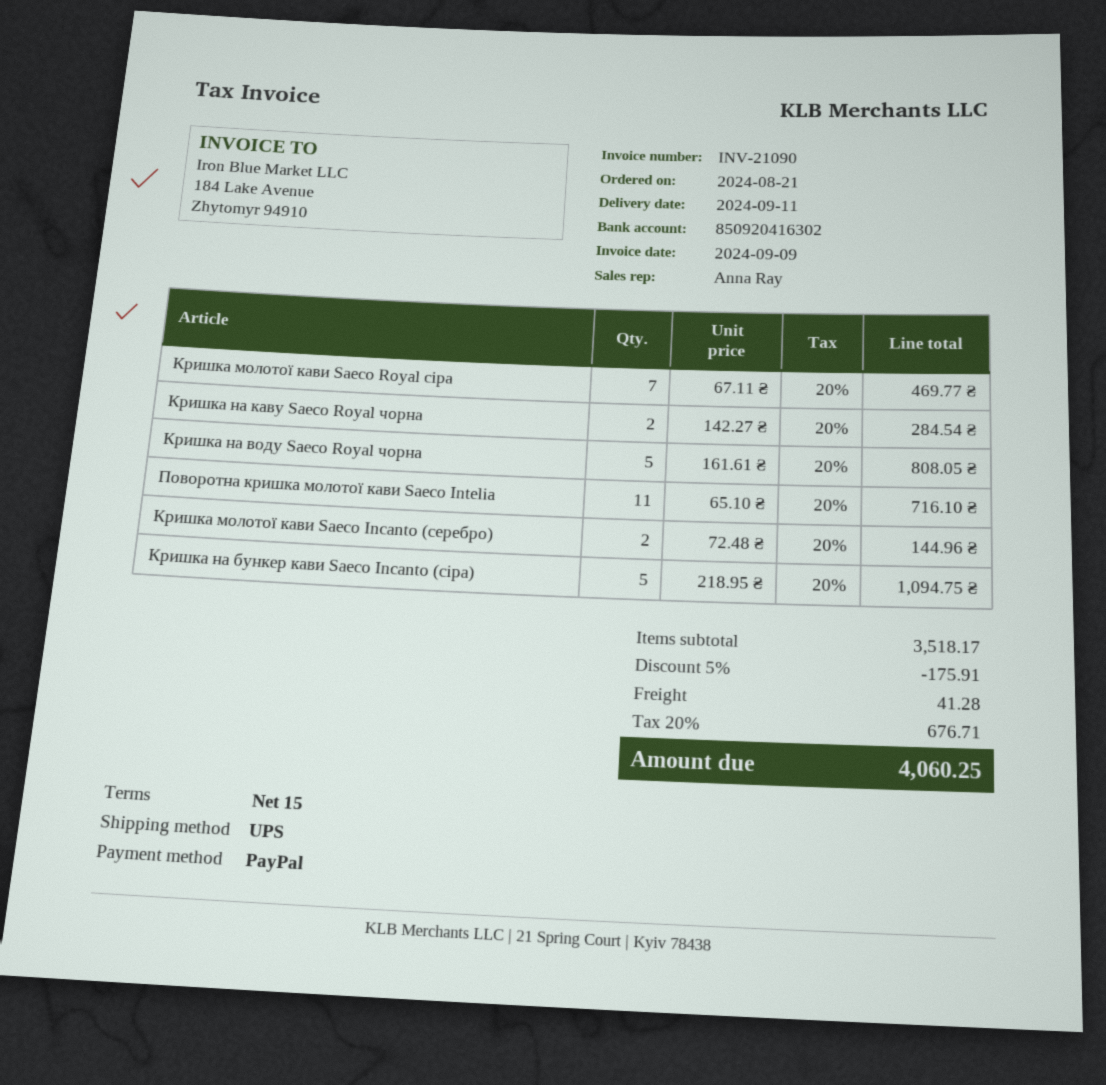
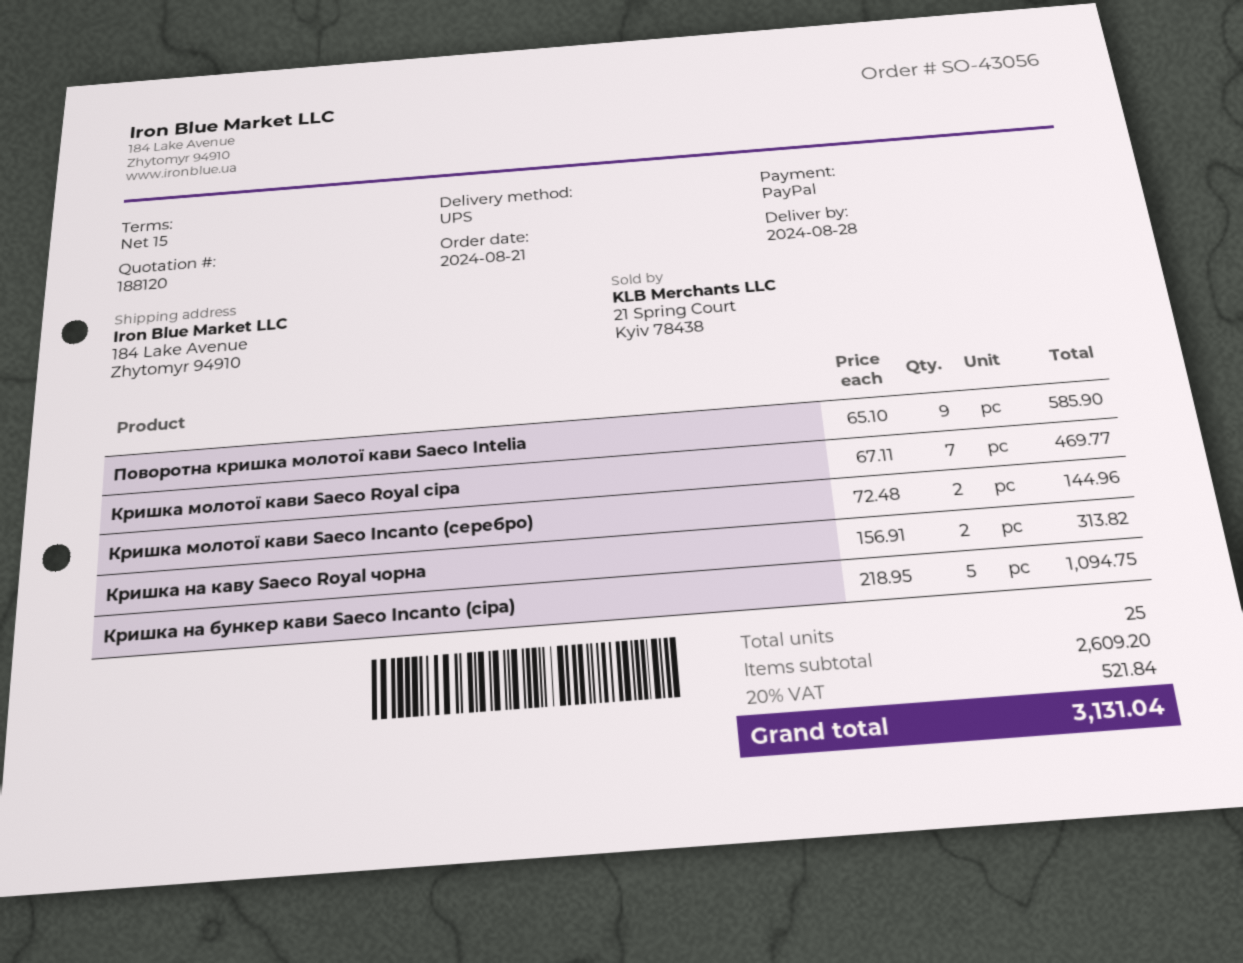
delivery date: 2024-09-11 -> 2024-08-28
Кришка на каву Saeco Royal чорна: 2 x 142.27 = 284.54 -> 2 x 156.91 = 313.82
Кришка на воду Saeco Royal чорна: 5 x 161.61 = 808.05 -> none
Поворотна кришка молотої кави Saeco Intelia: 11 x 65.10 = 716.10 -> 9 x 65.10 = 585.90
subtotal: 3518.17 -> 2609.20
discount: 5% = 175.91 -> none
shipping: 41.28 -> none
tax: 20% = 676.71 -> 20% = 521.84
total: 4060.25 -> 3131.04

